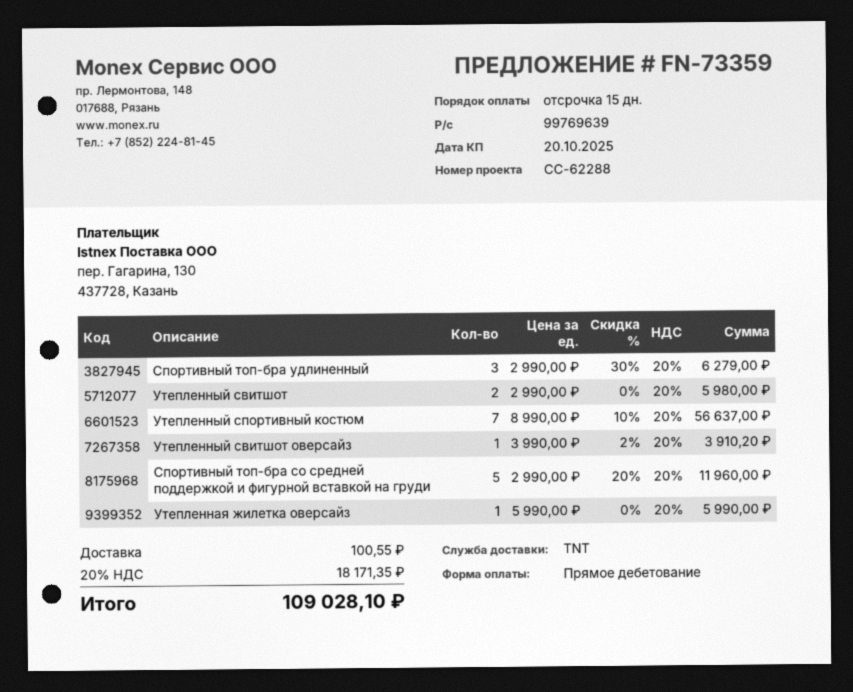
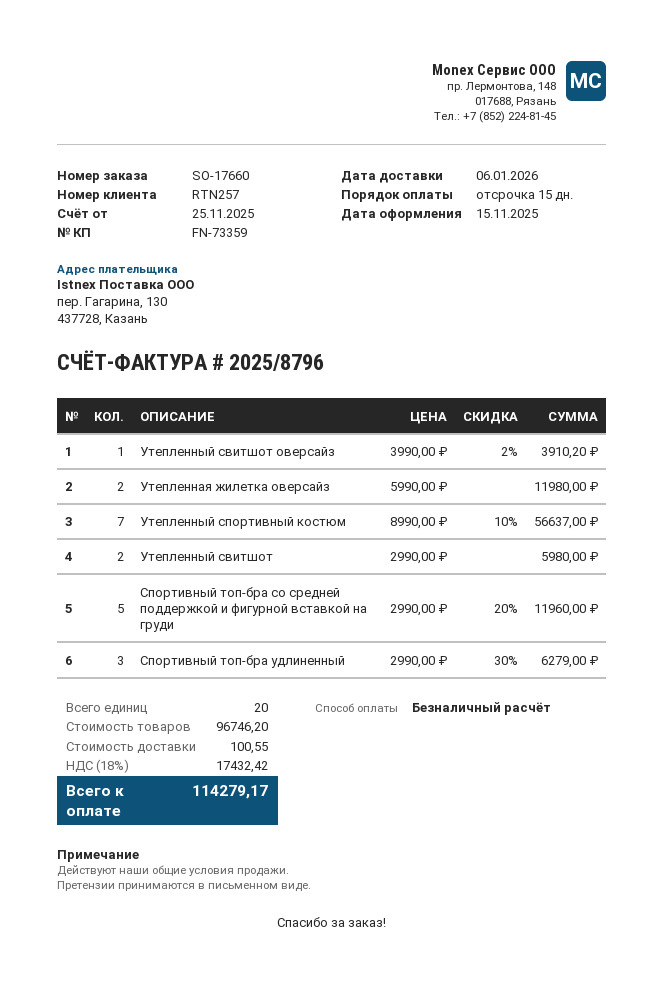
payment method: direct debit -> bank transfer
Утепленная жилетка оверсайз: 1 x 5990.00 = 5990.00 -> 2 x 5990.00 = 11980.00
tax: 20% = 18171.35 -> 18% = 17432.42
total: 109028.10 -> 114279.17

